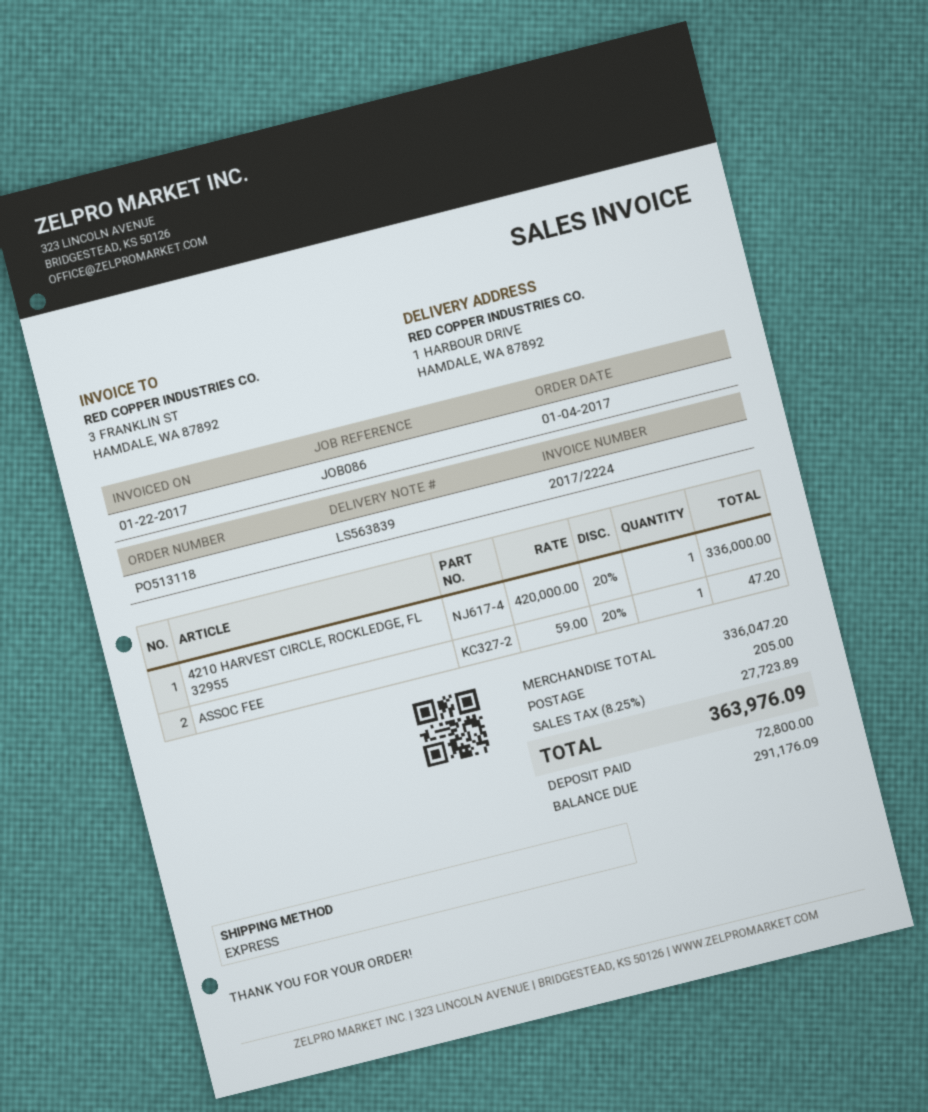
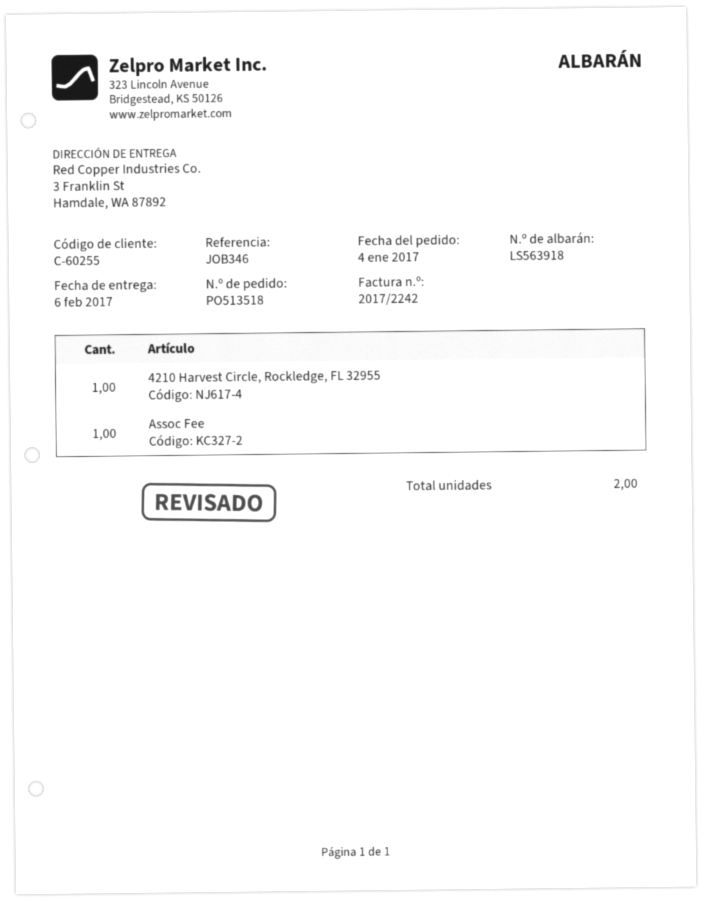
order number: PO513118 -> PO513518
delivery note number: LS563839 -> LS563918
invoice number: 2017/2224 -> 2017/2242
reference: JOB086 -> JOB346
ship to: 1 HARBOUR DRIVE, HAMDALE, WA 87892 -> 3 Franklin St, Hamdale, WA 87892

